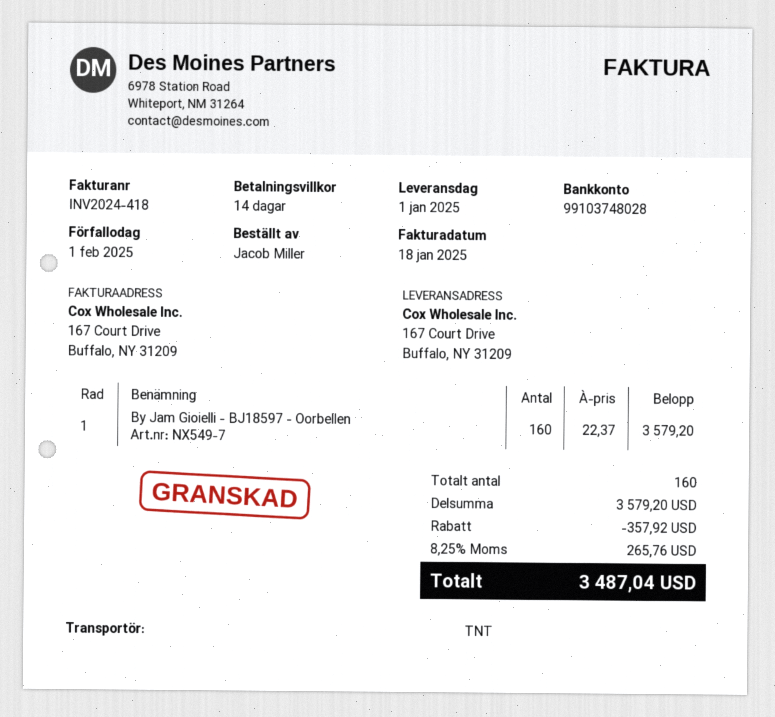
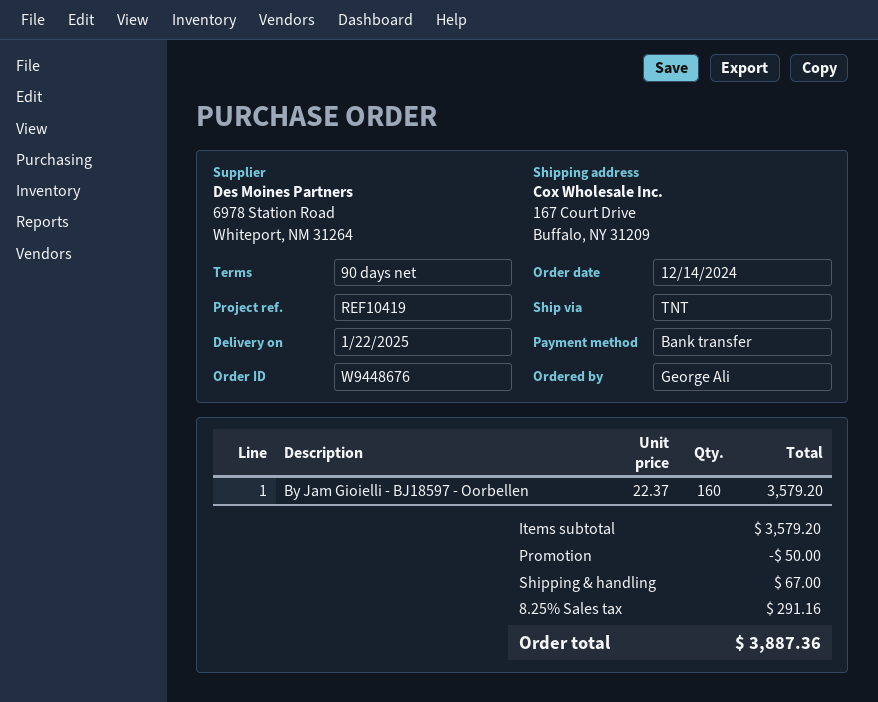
delivery date: 2025-01-01 -> 2025-01-22
payment terms: 14 days -> 90 days
ordered by: Jacob Miller -> George Ali
discount: 357.92 -> 50.00
shipping: none -> 67.00
tax: 8.25% = 265.76 -> 8.25% = 291.16
total: 3487.04 -> 3887.36

